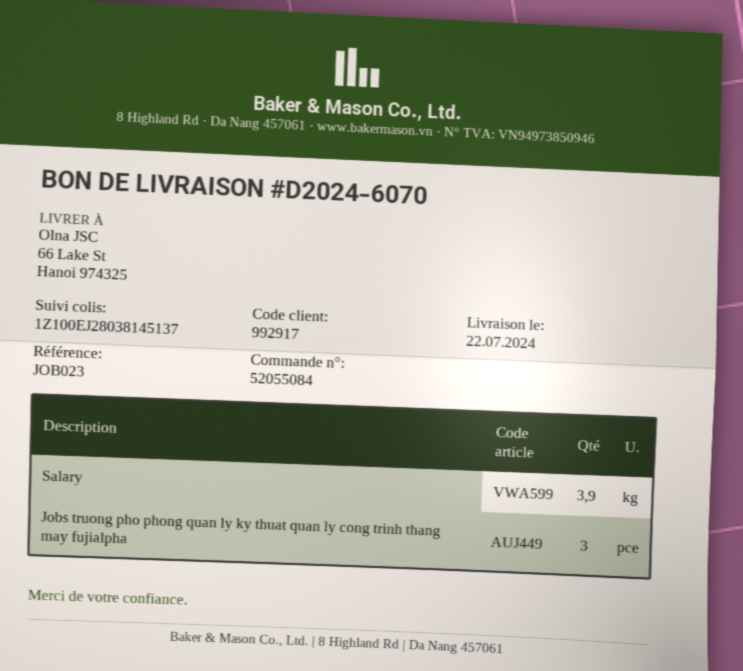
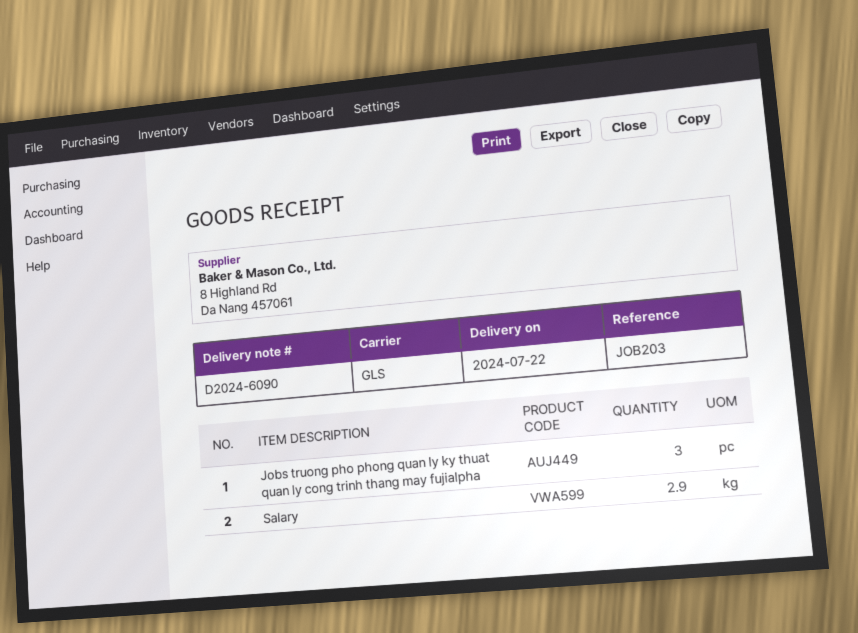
delivery note number: D2024-6070 -> D2024-6090
reference: JOB023 -> JOB203
Salary: 3.9 -> 2.9

